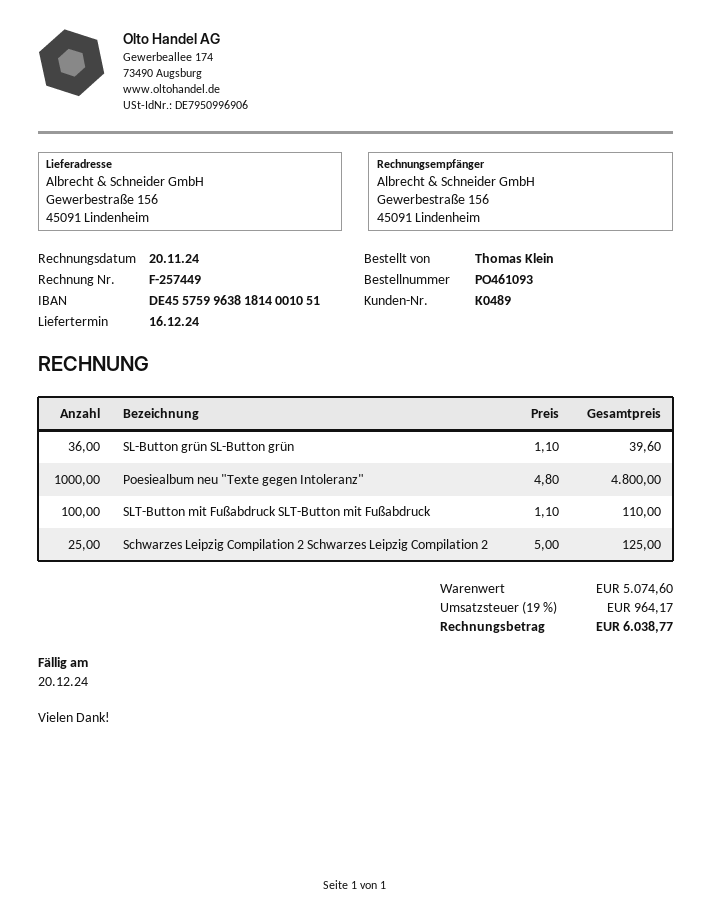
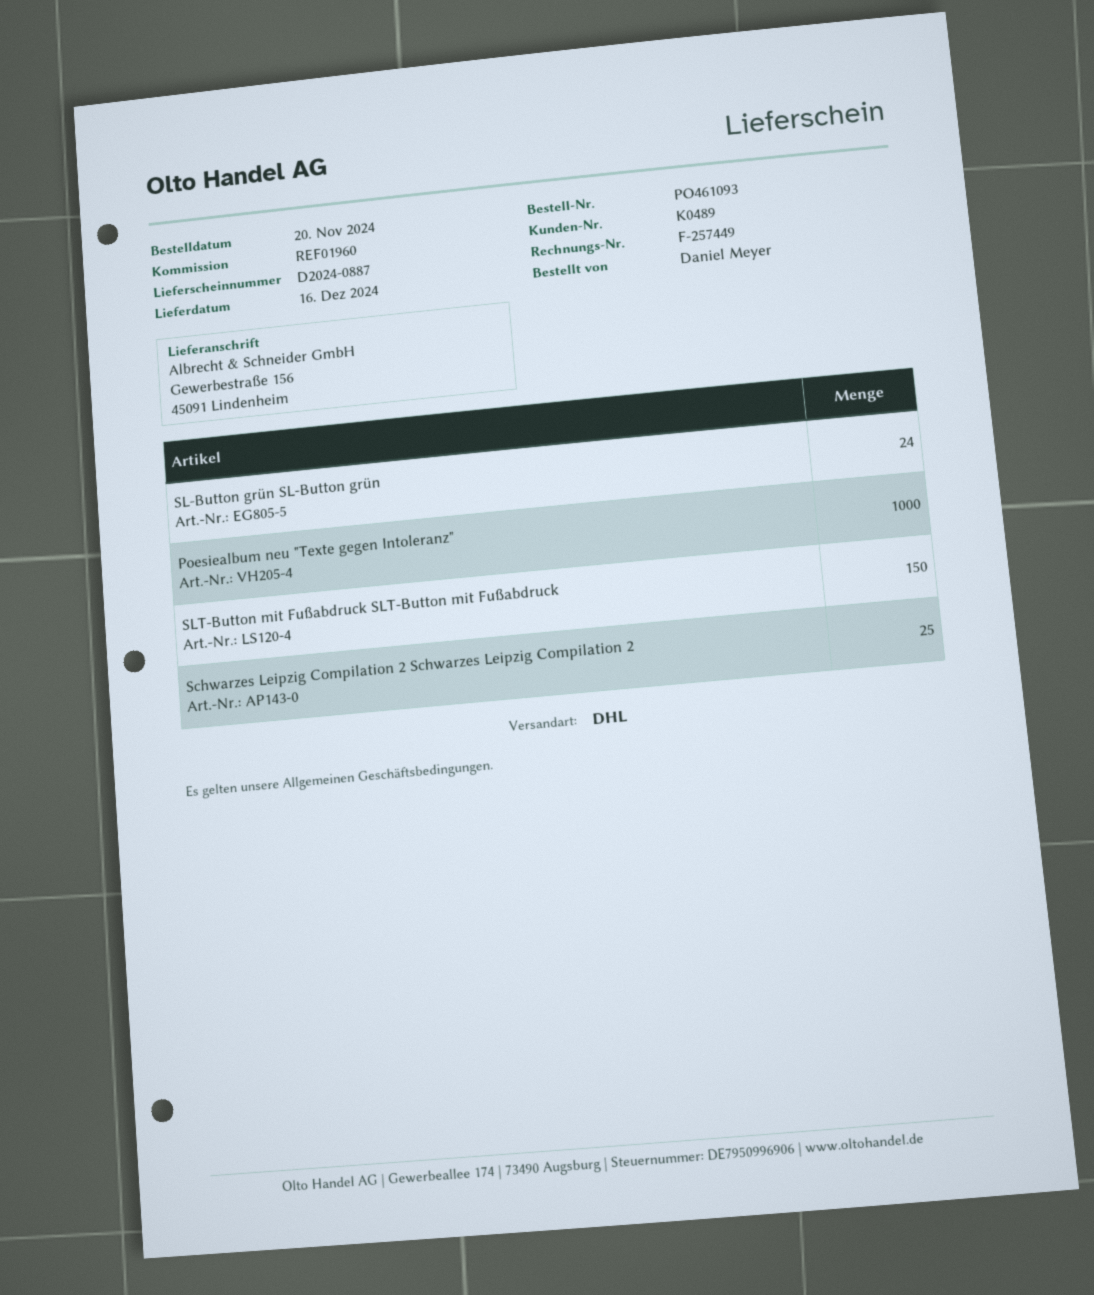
ordered by: Thomas Klein -> Daniel Meyer
SL-Button grün SL-Button grün: 36 -> 24
SLT-Button mit Fußabdruck SLT-Button mit Fußabdruck: 100 -> 150

